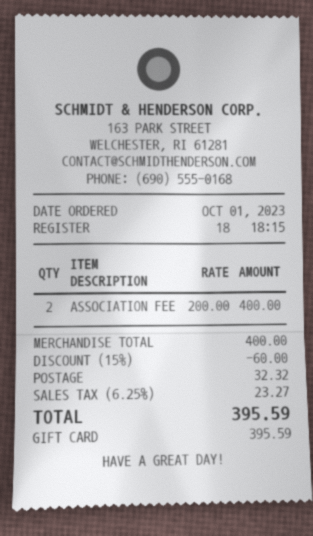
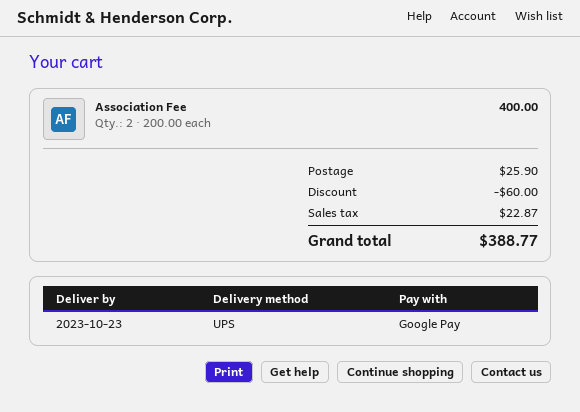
payment method: gift card -> Google Pay
shipping: 32.32 -> 25.90
tax: 23.27 -> 22.87
total: 395.59 -> 388.77

